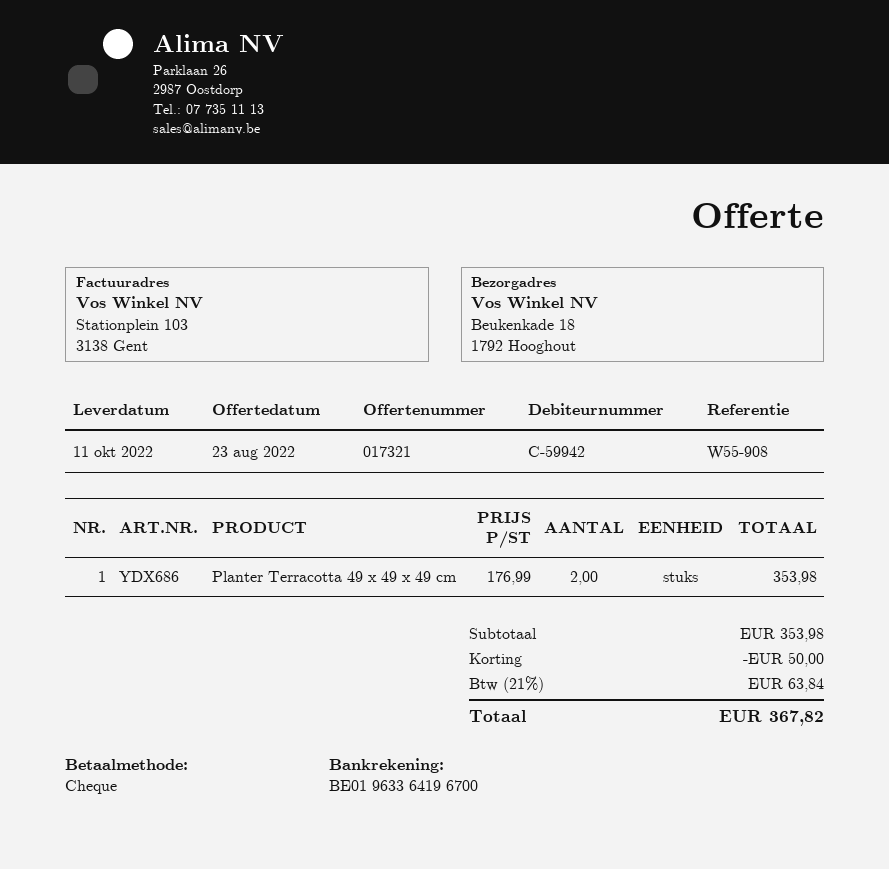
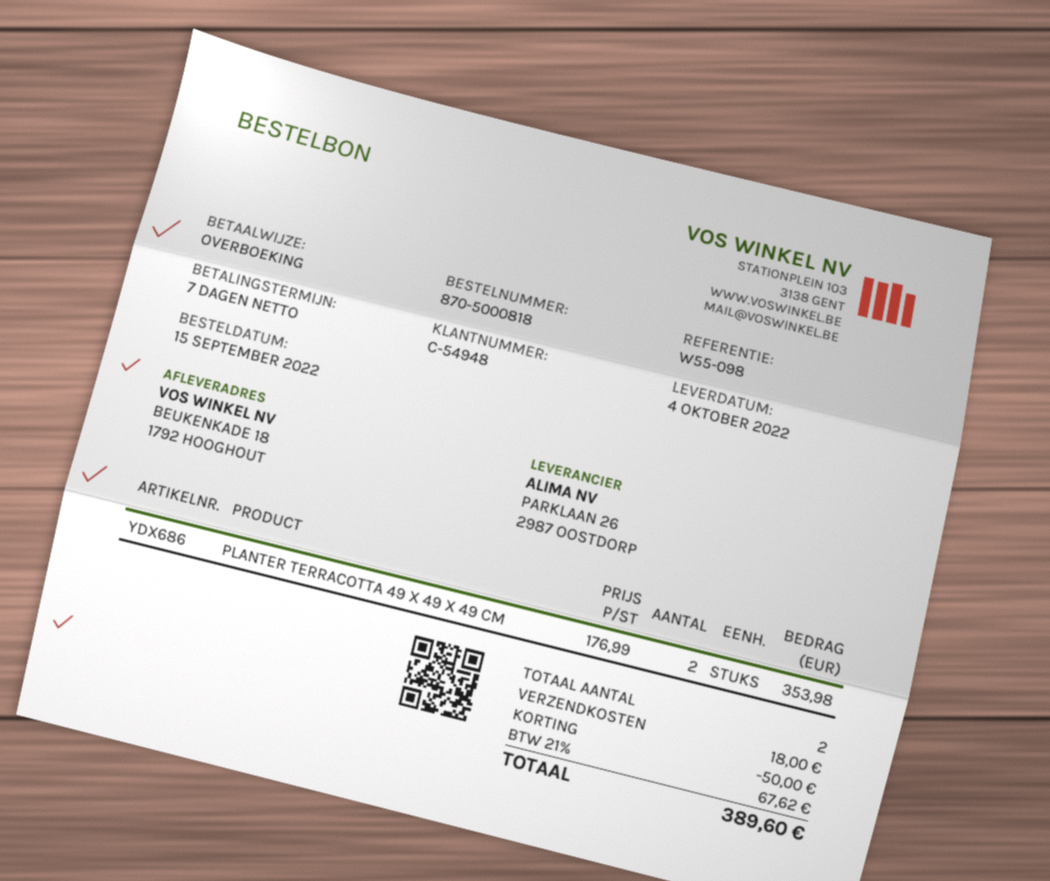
delivery date: 2022-10-11 -> 2022-10-04
customer number: C-59942 -> C-54948
reference: W55-908 -> W55-098
payment method: cheque -> bank transfer
shipping: none -> 18.00
tax: 21% = 63.84 -> 21% = 67.62
total: 367.82 -> 389.60

